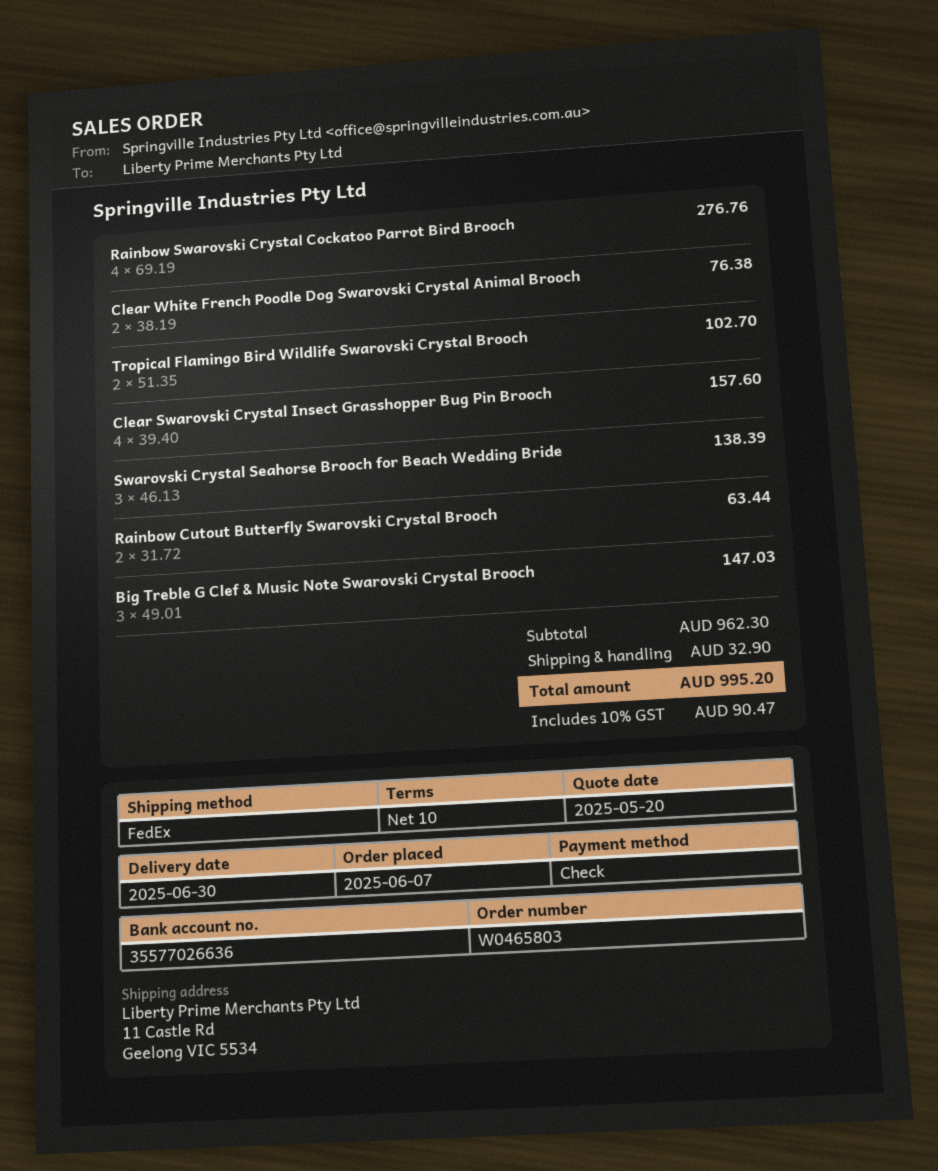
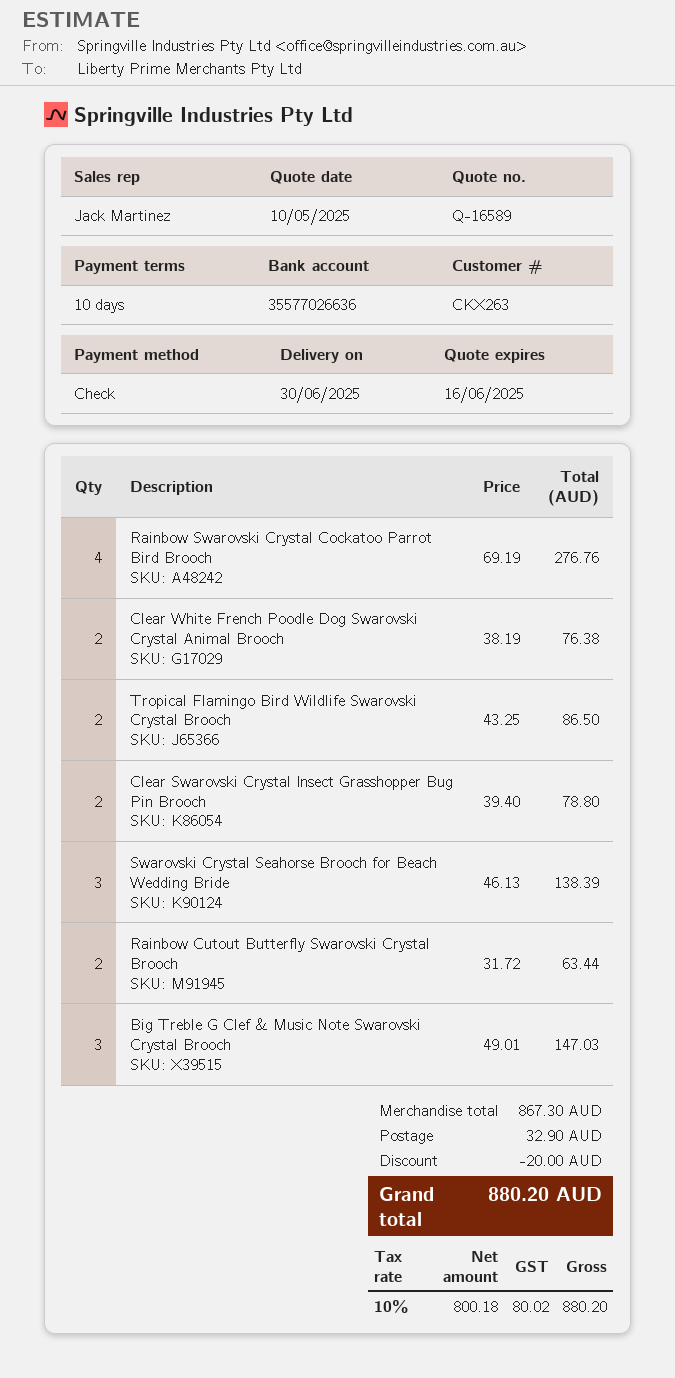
quote date: 2025-05-20 -> 2025-05-10
Tropical Flamingo Bird Wildlife Swarovski Crystal Brooch: 2 x 51.35 = 102.70 -> 2 x 43.25 = 86.50
Clear Swarovski Crystal Insect Grasshopper Bug Pin Brooch: 4 x 39.40 = 157.60 -> 2 x 39.40 = 78.80
subtotal: 962.30 -> 867.30
discount: none -> 20.00
tax: 10% = 90.47 -> 10% = 80.02
total: 995.20 -> 880.20

